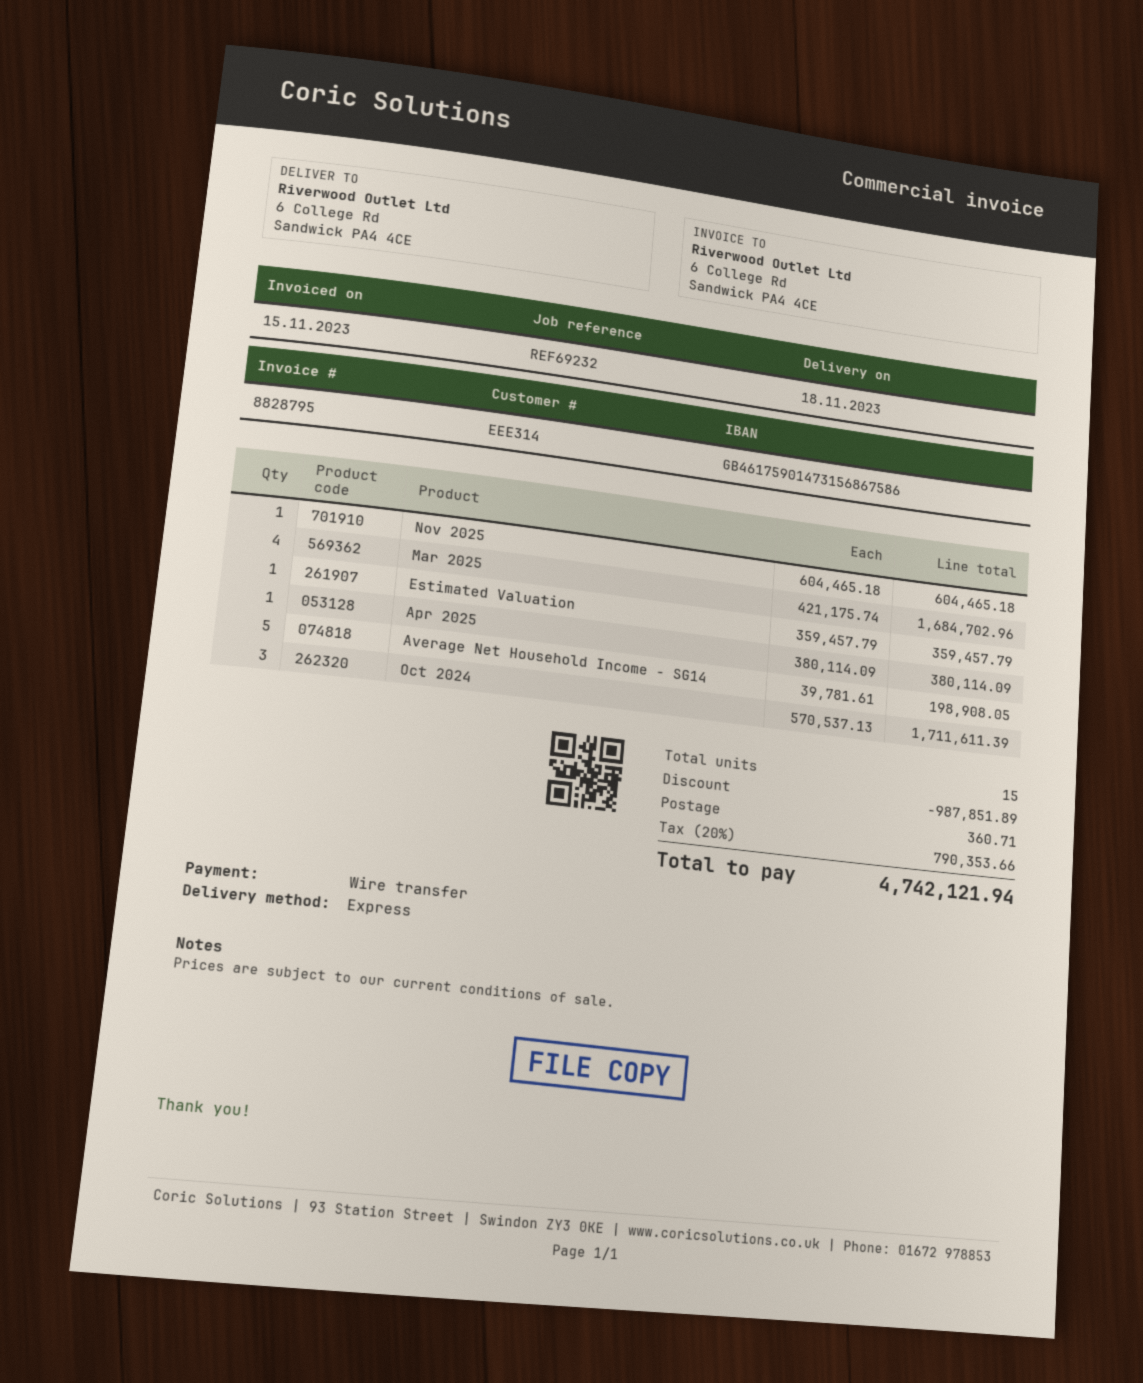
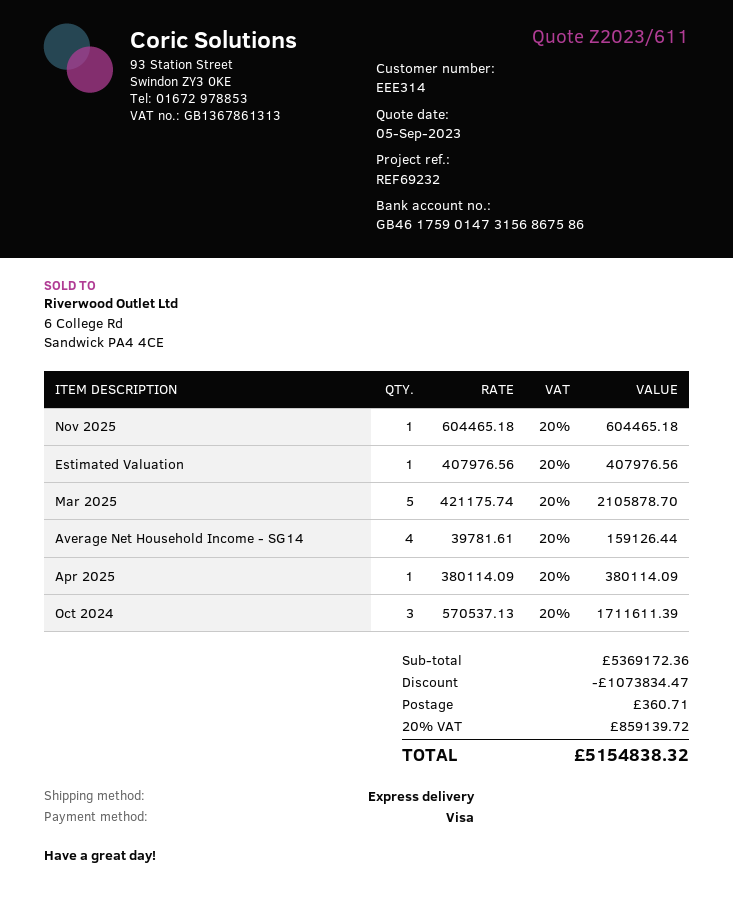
payment method: bank transfer -> Visa
Mar 2025: 4 x 421175.74 = 1684702.96 -> 5 x 421175.74 = 2105878.70
Estimated Valuation: 1 x 359457.79 = 359457.79 -> 1 x 407976.56 = 407976.56
Average Net Household Income - SG14: 5 x 39781.61 = 198908.05 -> 4 x 39781.61 = 159126.44
discount: 987851.89 -> 1073834.47
tax: 20% = 790353.66 -> 20% = 859139.72
total: 4742121.94 -> 5154838.32

